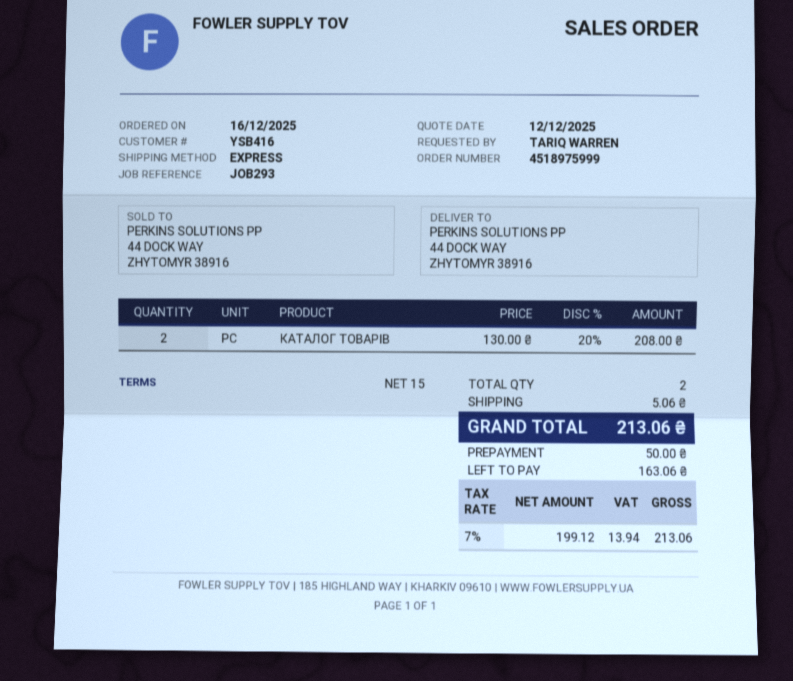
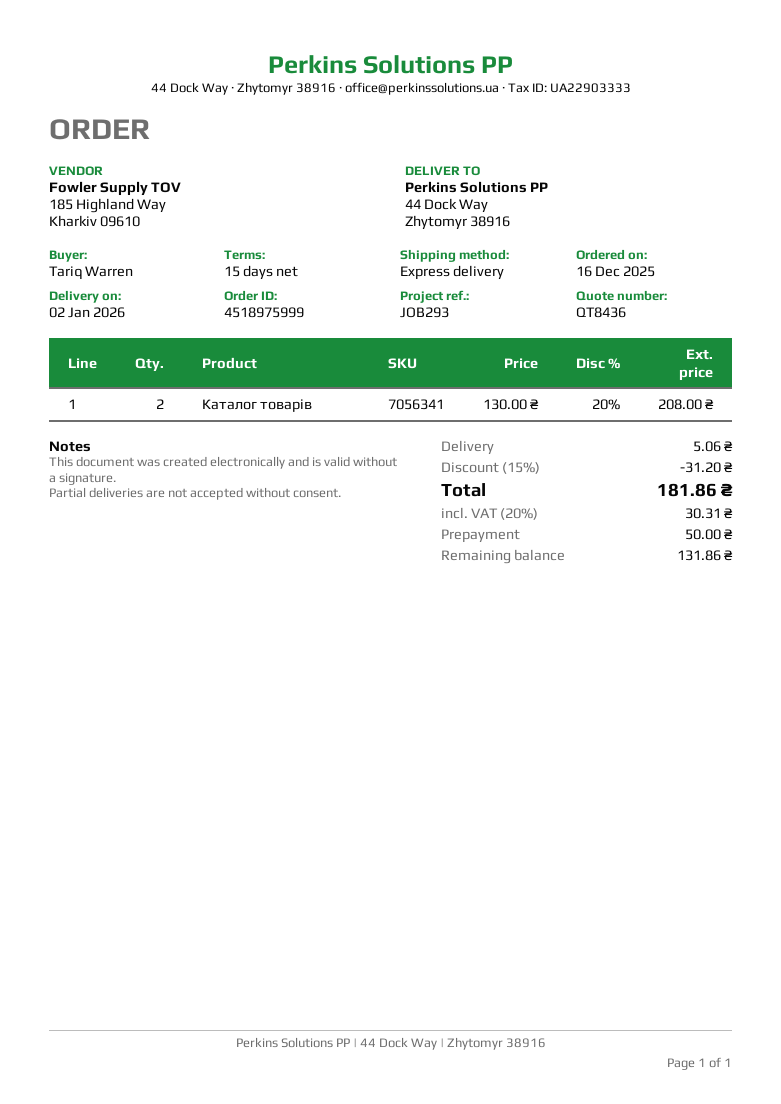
discount: none -> 15% = 31.20
tax: 7% = 13.94 -> 20% = 30.31
total: 213.06 -> 181.86
balance: 163.06 -> 131.86

